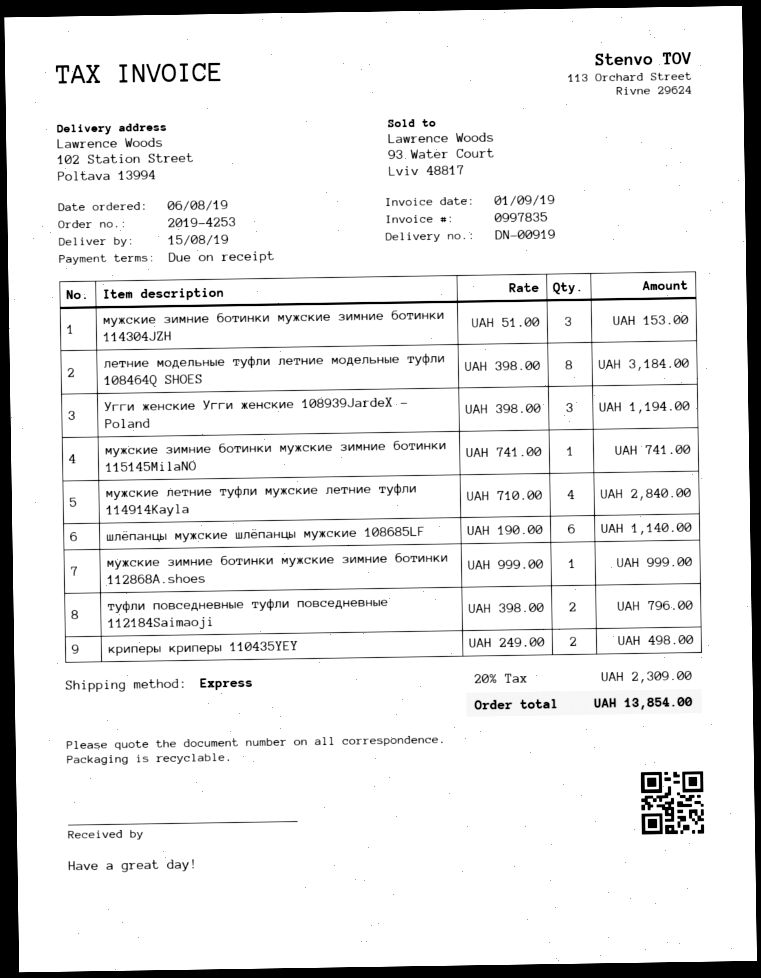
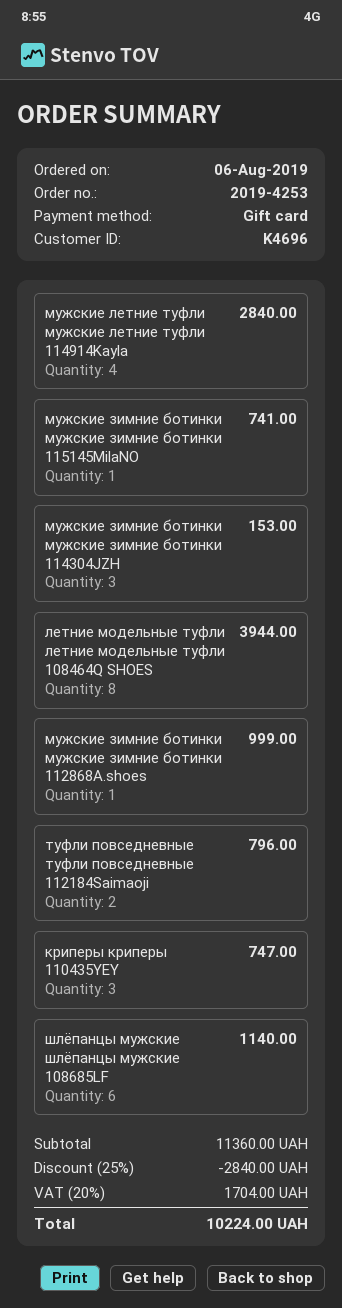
летние модельные туфли летние модельные туфли 108464Q SHOES: 8 for 3184.00 -> 8 for 3944.00
Угги женские Угги женские 108939JardeX - Poland: 3 for 1194.00 -> none
криперы криперы 110435YEY: 2 for 498.00 -> 3 for 747.00
discount: none -> 25% = 2840.00
tax: 20% = 2309.00 -> 20% = 1704.00
total: 13854.00 -> 10224.00

